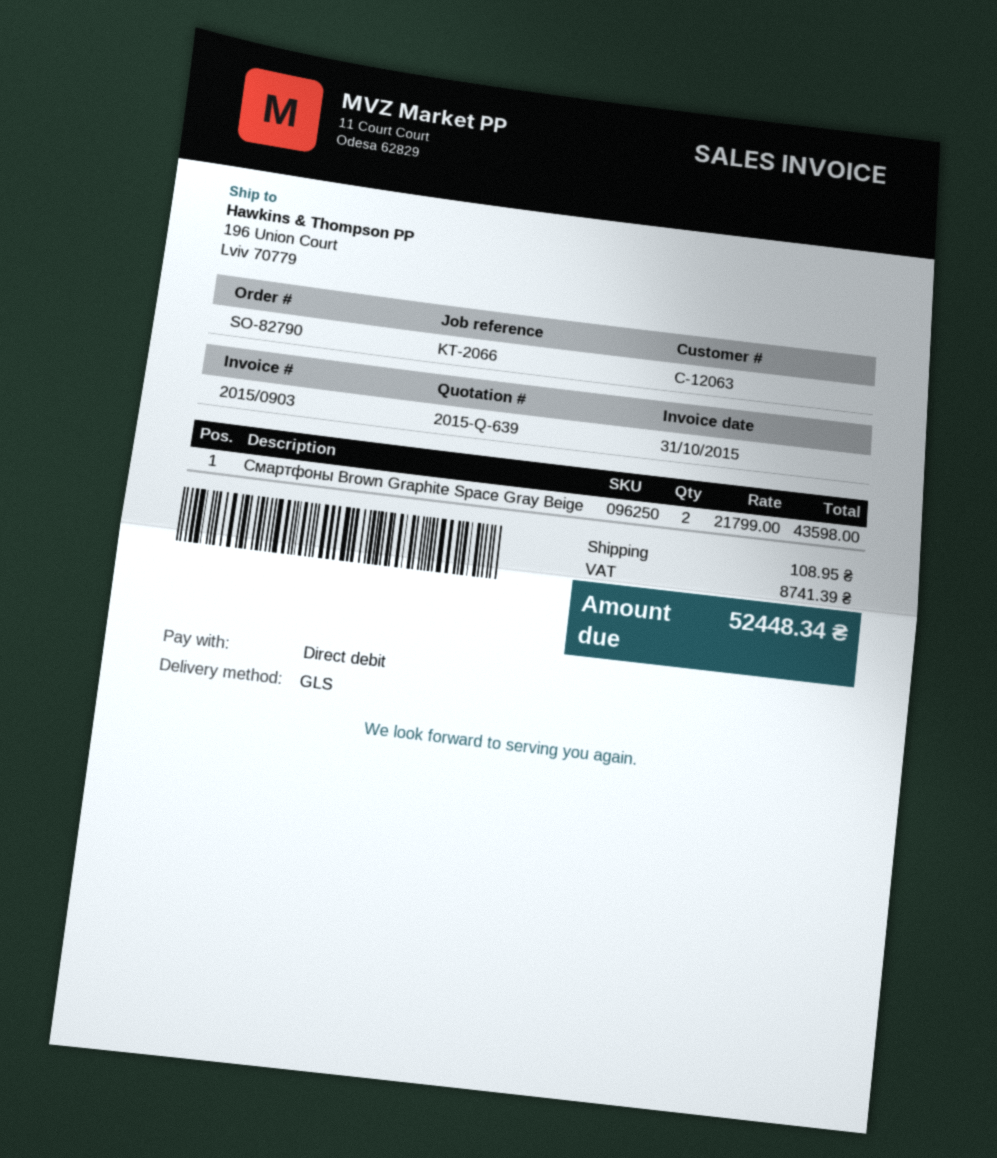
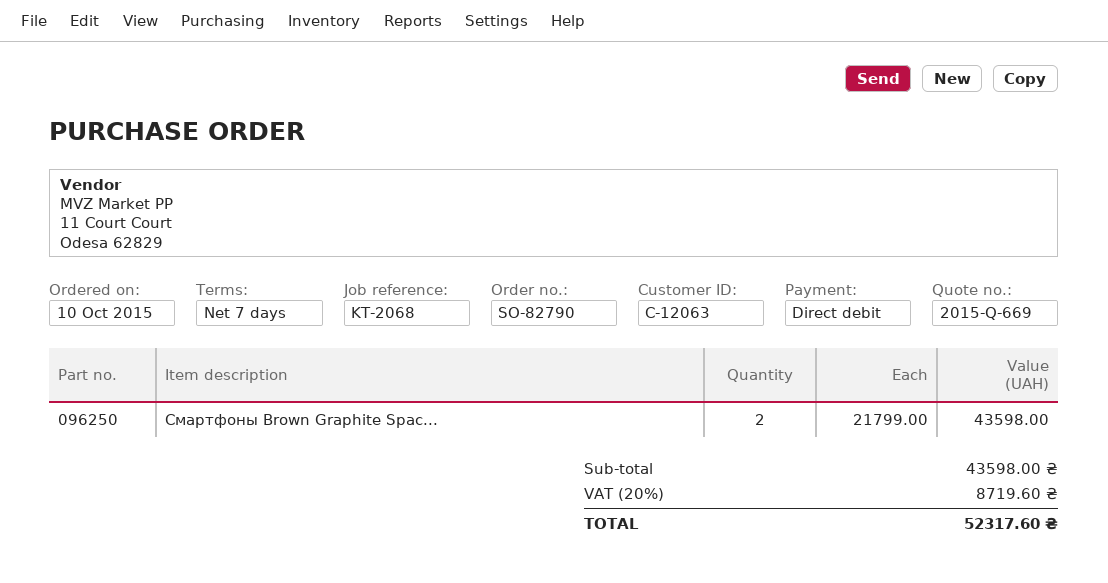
quote number: 2015-Q-639 -> 2015-Q-669
reference: KT-2066 -> KT-2068
shipping: 108.95 -> none
tax: 8741.39 -> 8719.60
total: 52448.34 -> 52317.60

